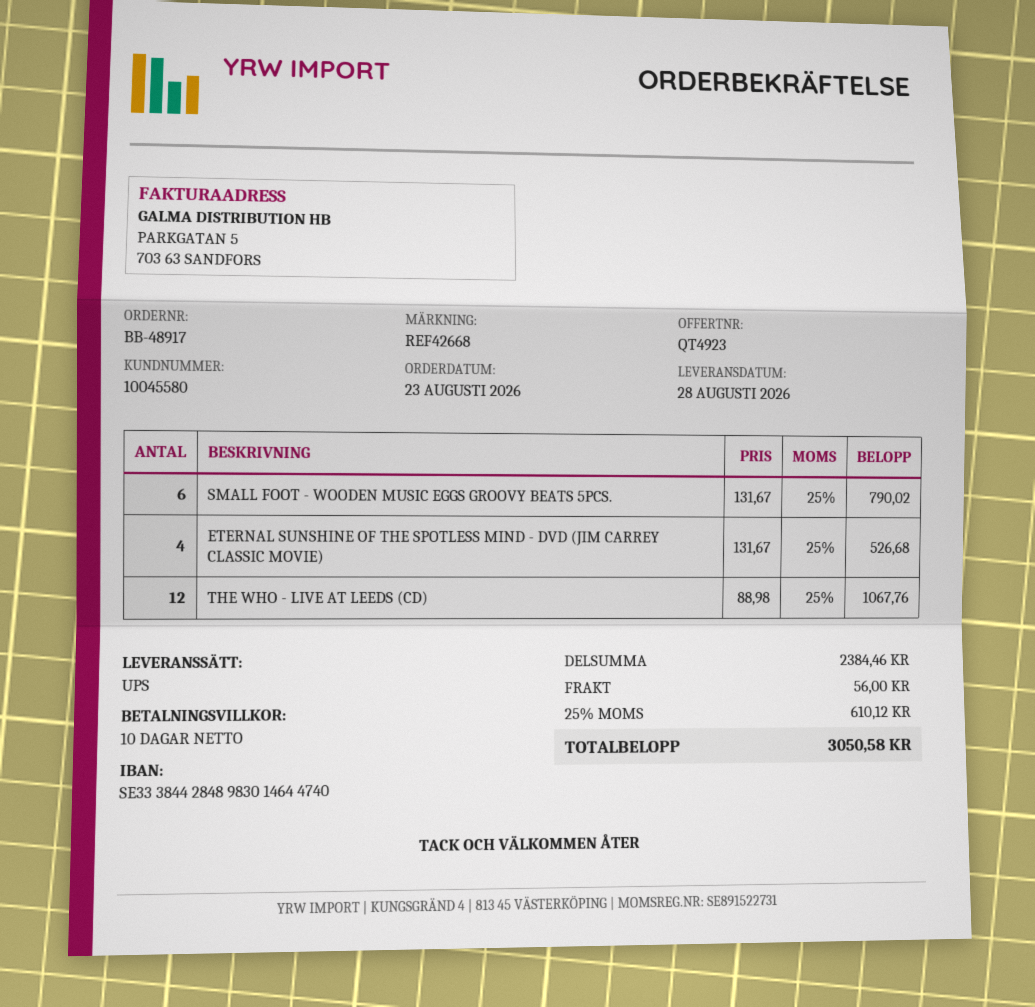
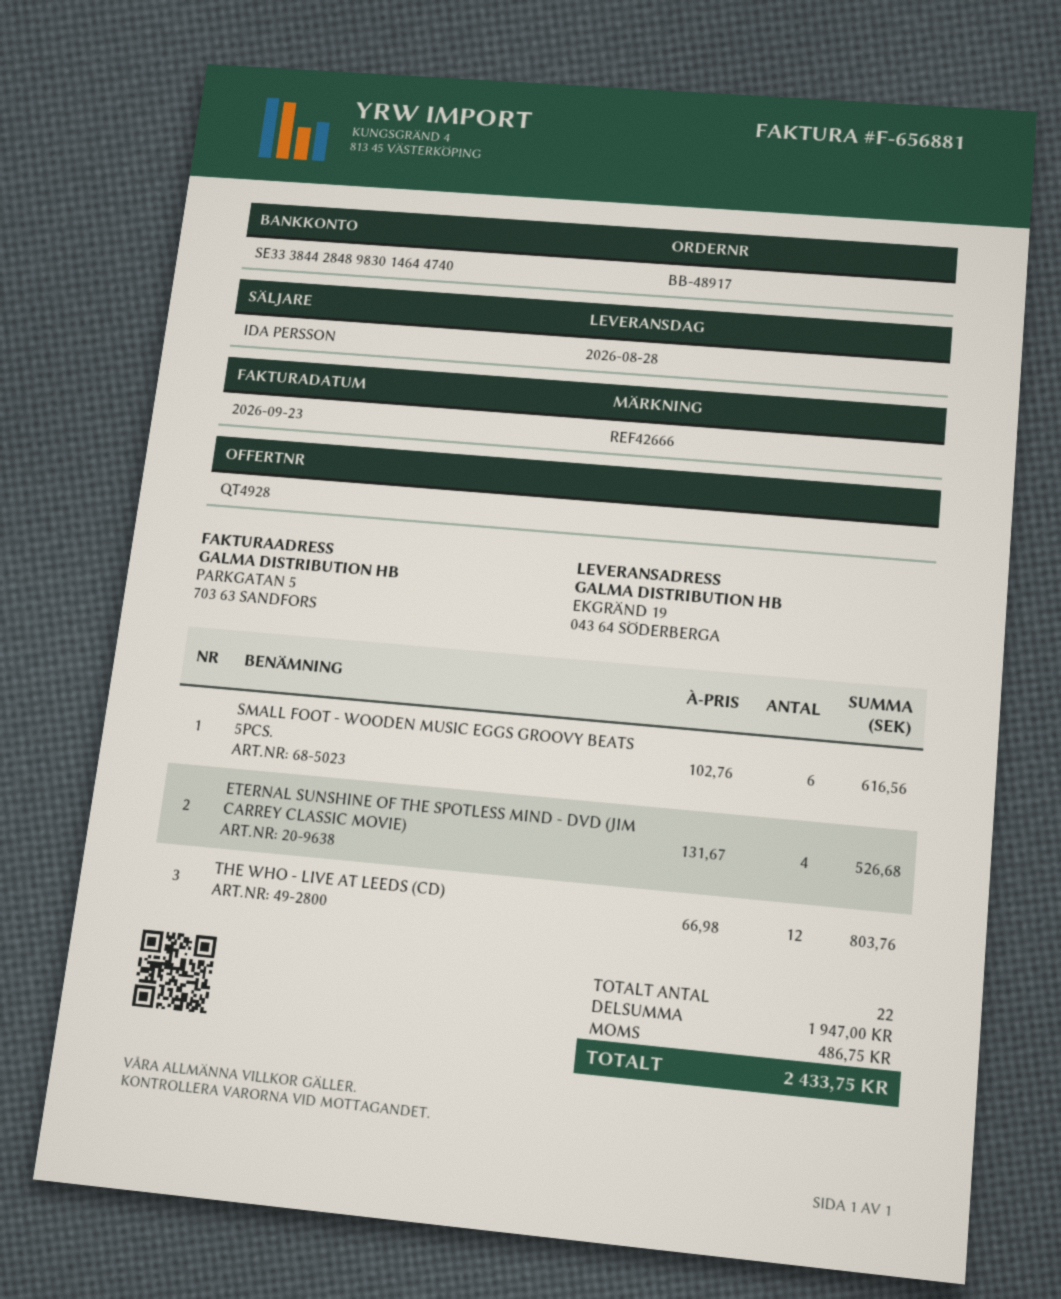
quote number: QT4923 -> QT4928
reference: REF42668 -> REF42666
SMALL FOOT - WOODEN MUSIC EGGS GROOVY BEATS 5PCS.: 6 x 131.67 = 790.02 -> 6 x 102.76 = 616.56
THE WHO - LIVE AT LEEDS (CD): 12 x 88.98 = 1067.76 -> 12 x 66.98 = 803.76
subtotal: 2384.46 -> 1947.00
shipping: 56.00 -> none
tax: 610.12 -> 486.75
total: 3050.58 -> 2433.75

